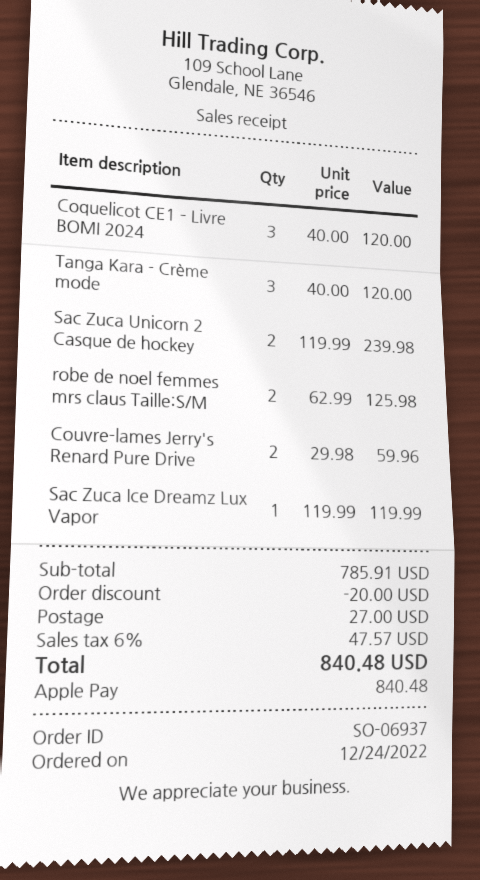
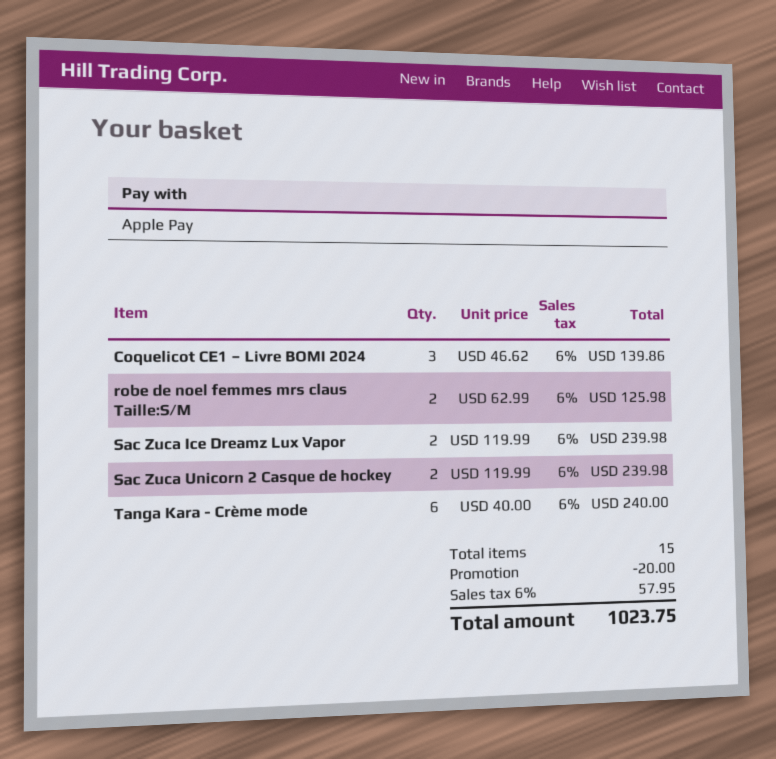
Coquelicot CE1 – Livre BOMI 2024: 3 x 40.00 = 120.00 -> 3 x 46.62 = 139.86
Tanga Kara - Crème mode: 3 x 40.00 = 120.00 -> 6 x 40.00 = 240.00
Couvre-lames Jerry's Renard Pure Drive: 2 x 29.98 = 59.96 -> none
Sac Zuca Ice Dreamz Lux Vapor: 1 x 119.99 = 119.99 -> 2 x 119.99 = 239.98
shipping: 27.00 -> none
tax: 6% = 47.57 -> 6% = 57.95
total: 840.48 -> 1023.75

